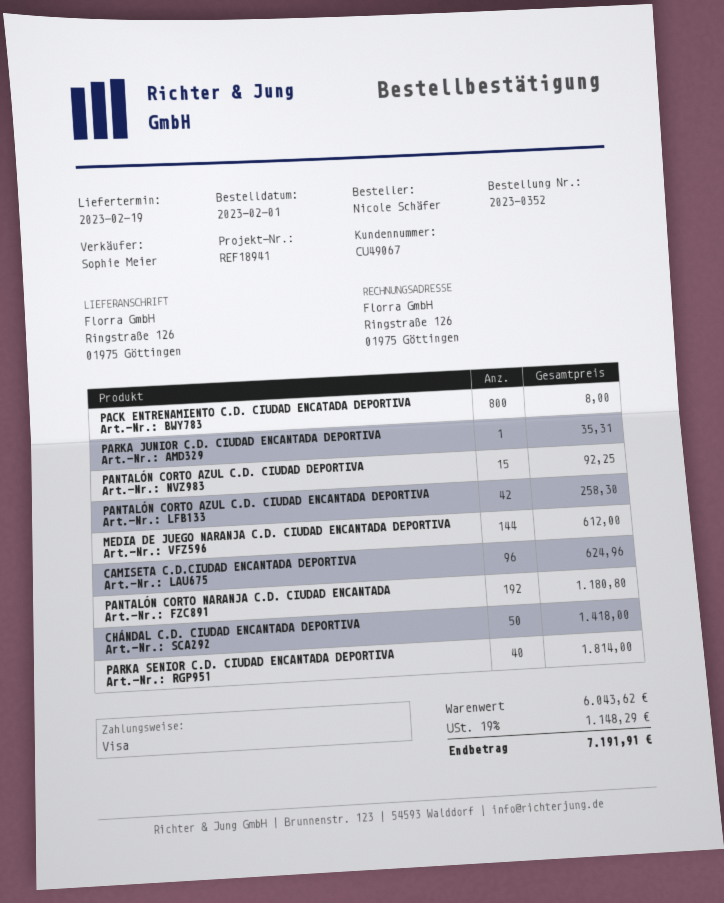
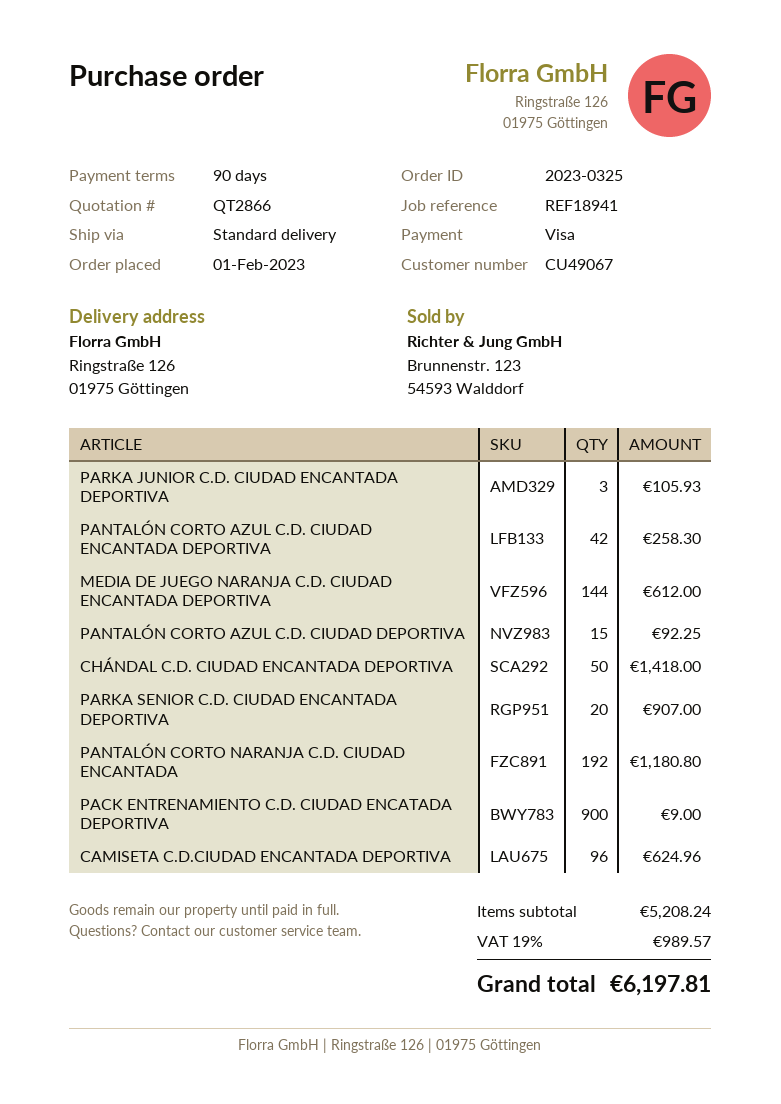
order number: 2023-0352 -> 2023-0325
PACK ENTRENAMIENTO C.D. CIUDAD ENCATADA DEPORTIVA: 800 for 8.00 -> 900 for 9.00
PARKA JUNIOR C.D. CIUDAD ENCANTADA DEPORTIVA: 1 for 35.31 -> 3 for 105.93
PARKA SENIOR C.D. CIUDAD ENCANTADA DEPORTIVA: 40 for 1814.00 -> 20 for 907.00
subtotal: 6043.62 -> 5208.24
tax: 19% = 1148.29 -> 19% = 989.57
total: 7191.91 -> 6197.81

